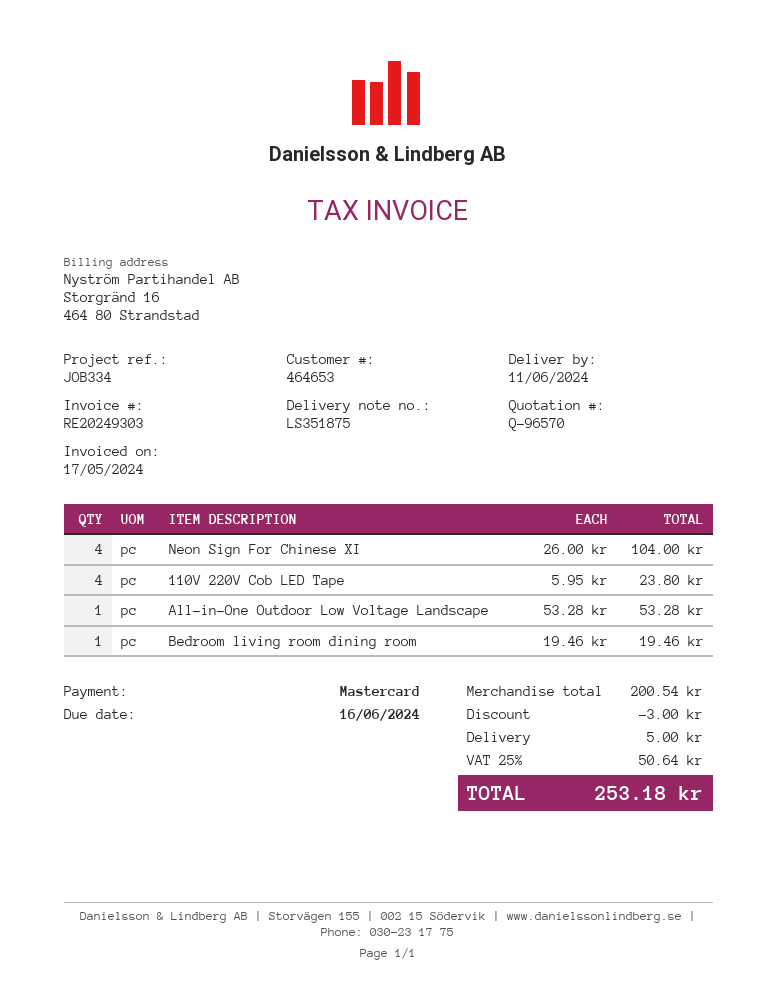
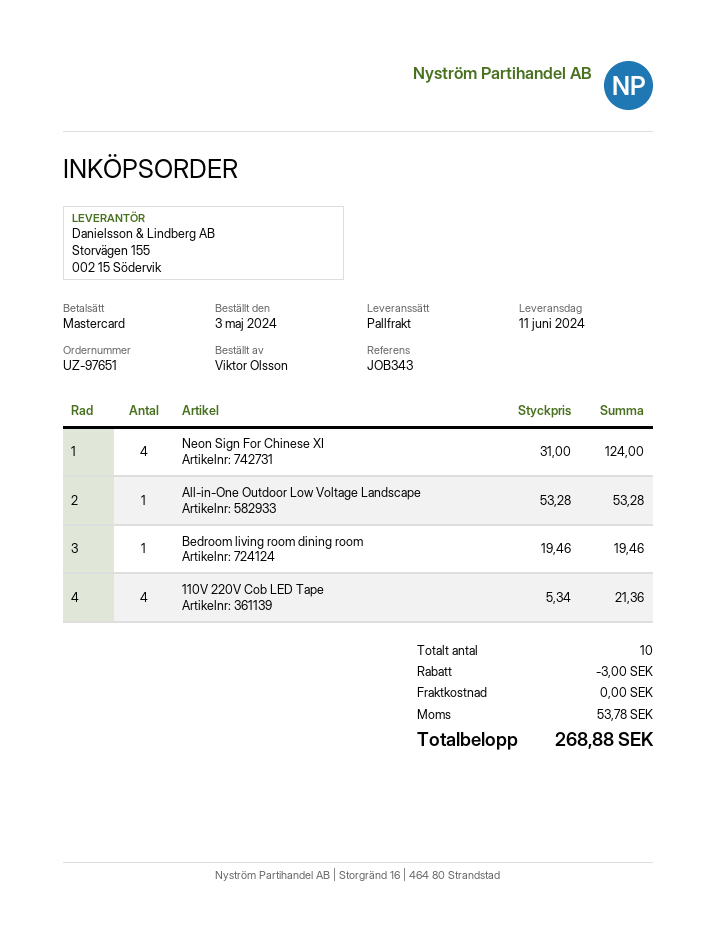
reference: JOB334 -> JOB343
Neon Sign For Chinese XI: 4 x 26.00 = 104.00 -> 4 x 31.00 = 124.00
110V 220V Cob LED Tape: 4 x 5.95 = 23.80 -> 4 x 5.34 = 21.36
shipping: 5.00 -> 0.00
tax: 50.64 -> 53.78
total: 253.18 -> 268.88

